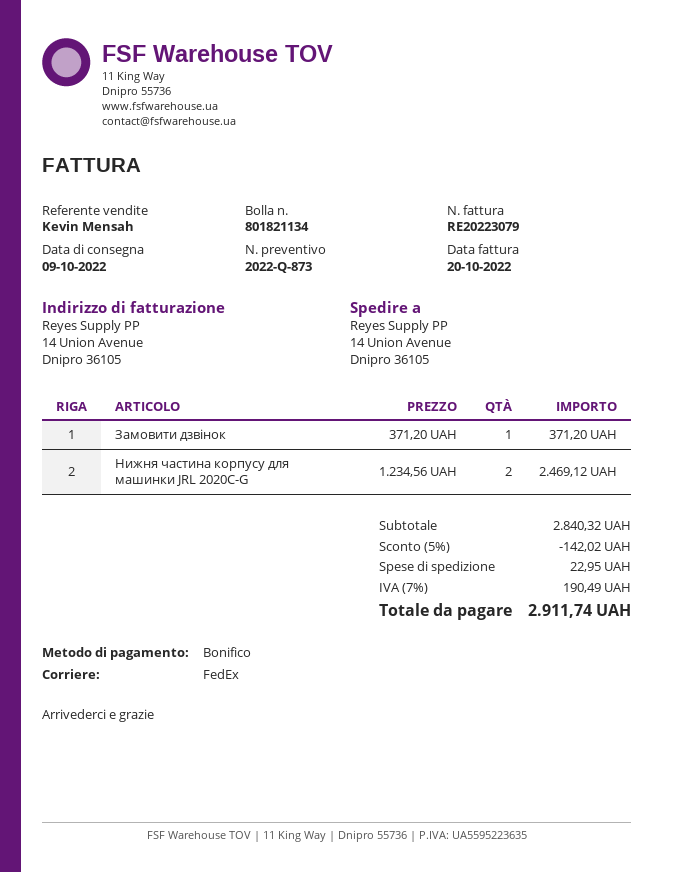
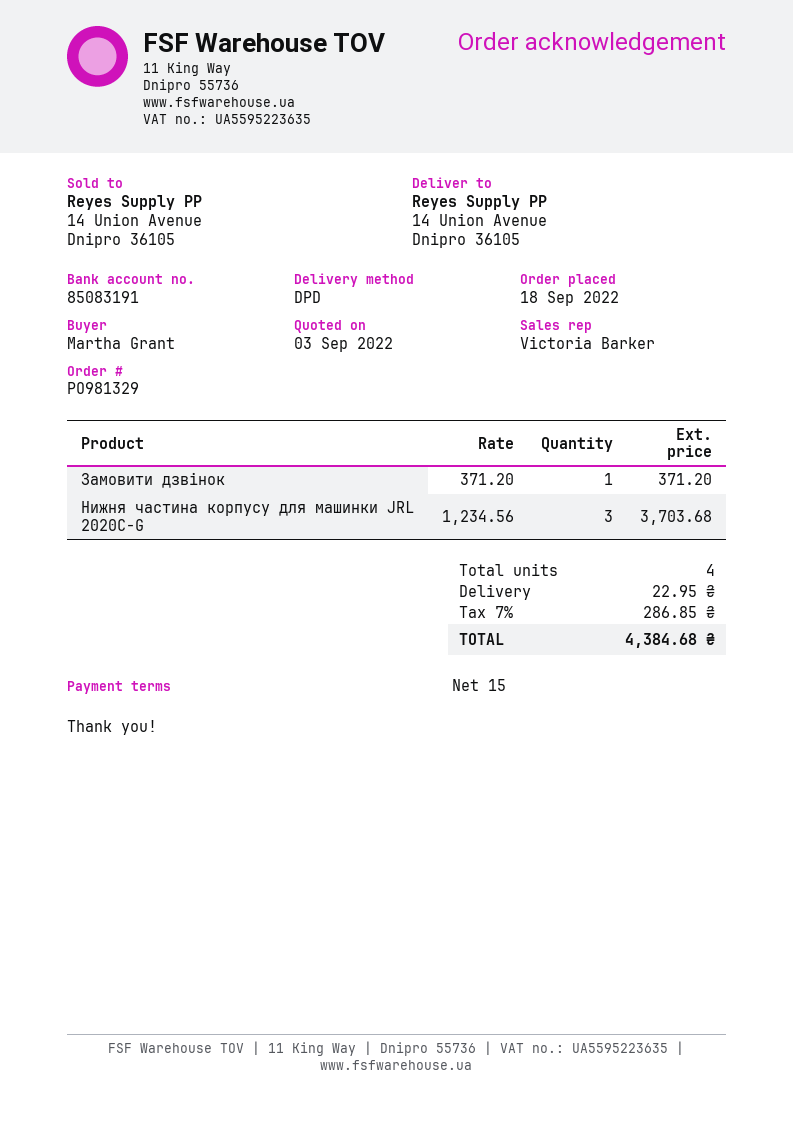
sales rep: Kevin Mensah -> Victoria Barker
shipping method: FedEx -> DPD
Нижня частина корпусу для машинки JRL 2020C-G: 2 x 1234.56 = 2469.12 -> 3 x 1234.56 = 3703.68
discount: 5% = 142.02 -> none
tax: 7% = 190.49 -> 7% = 286.85
total: 2911.74 -> 4384.68

